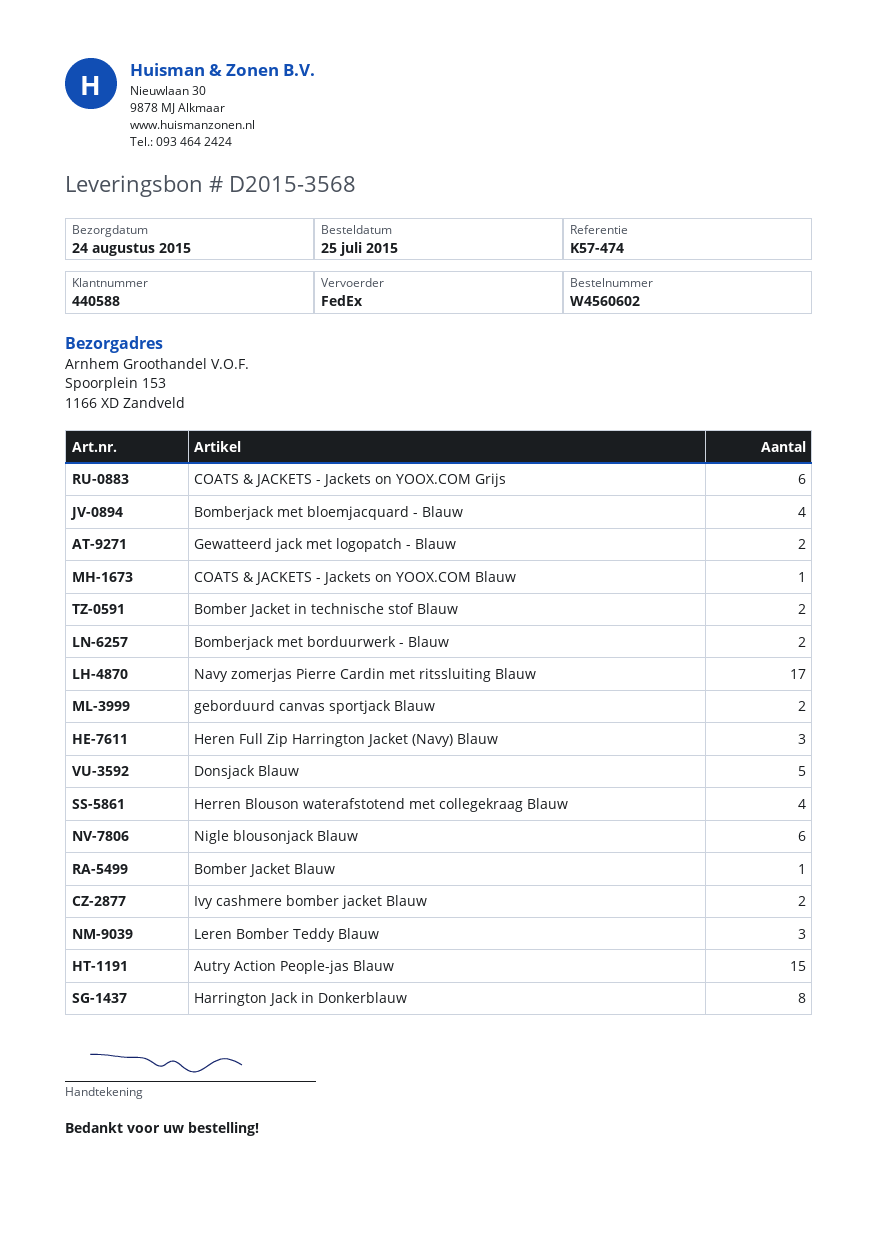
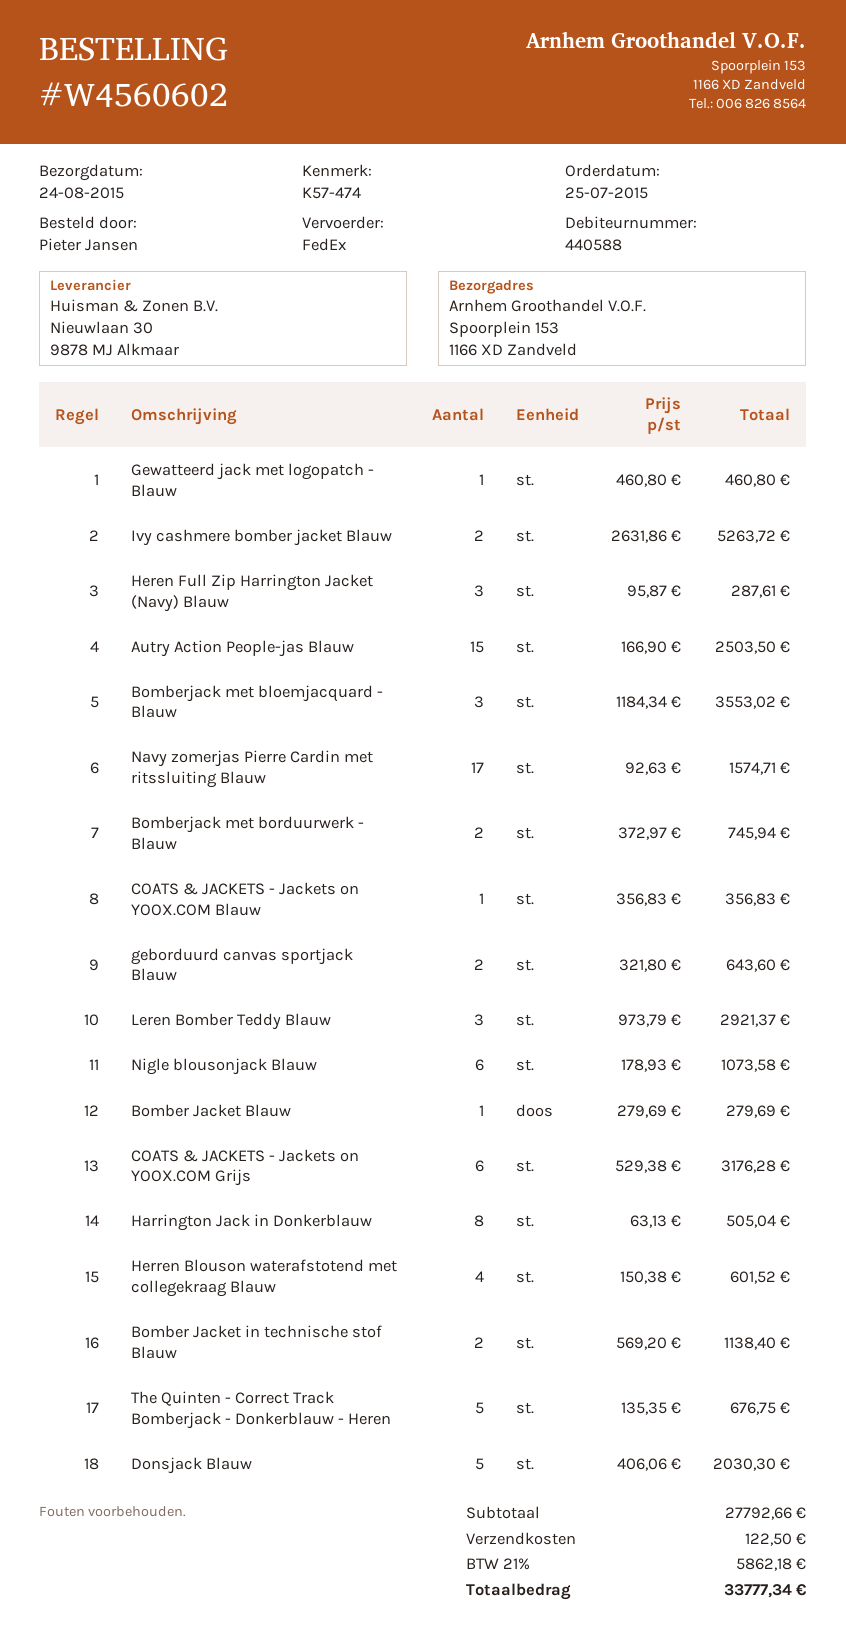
Bomberjack met bloemjacquard - Blauw: 4 -> 3
Gewatteerd jack met logopatch - Blauw: 2 -> 1
The Quinten - Correct Track Bomberjack - Donkerblauw - Heren: none -> 5

